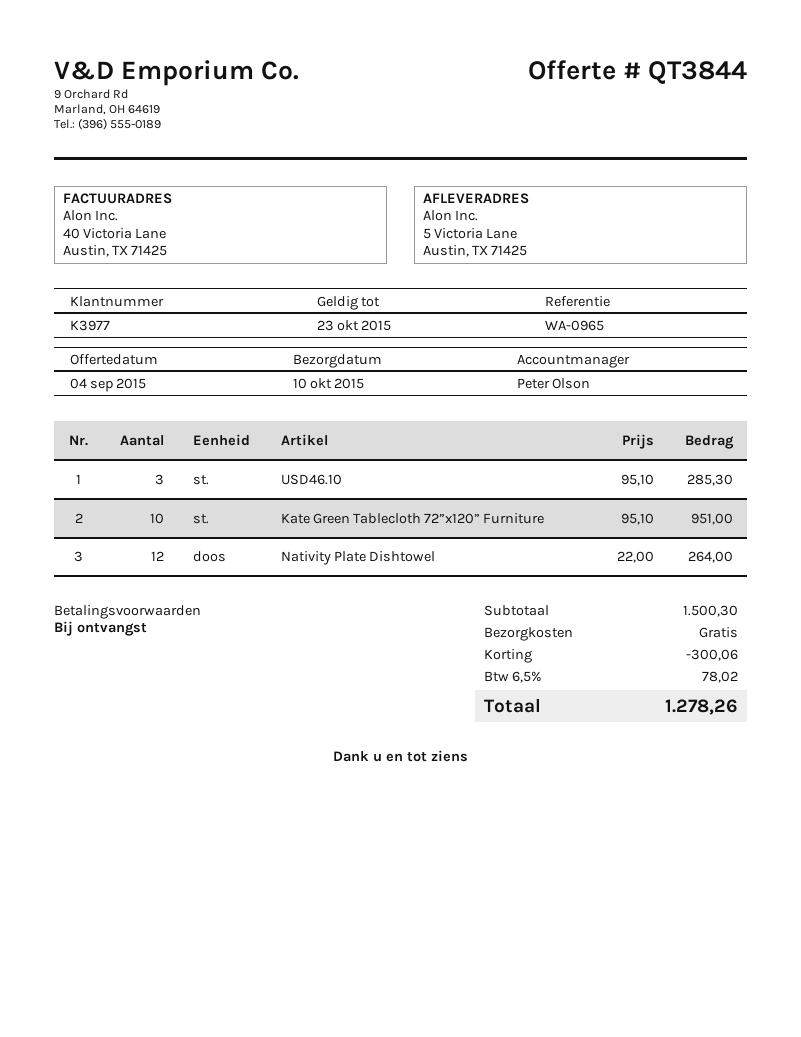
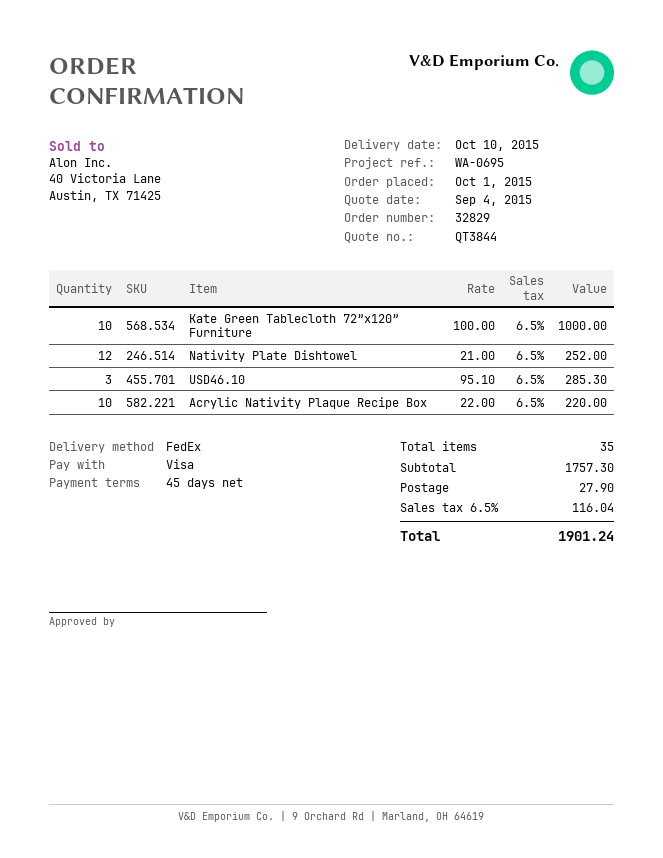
payment terms: on receipt -> 45 days
reference: WA-0965 -> WA-0695
Kate Green Tablecloth 72”x120” Furniture: 10 x 95.10 = 951.00 -> 10 x 100.00 = 1000.00
Nativity Plate Dishtowel: 12 x 22.00 = 264.00 -> 12 x 21.00 = 252.00
Acrylic Nativity Plaque Recipe Box: none -> 10 x 22.00 = 220.00
subtotal: 1500.30 -> 1757.30
discount: 300.06 -> none
shipping: 0.00 -> 27.90
tax: 6.5% = 78.02 -> 6.5% = 116.04
total: 1278.26 -> 1901.24

